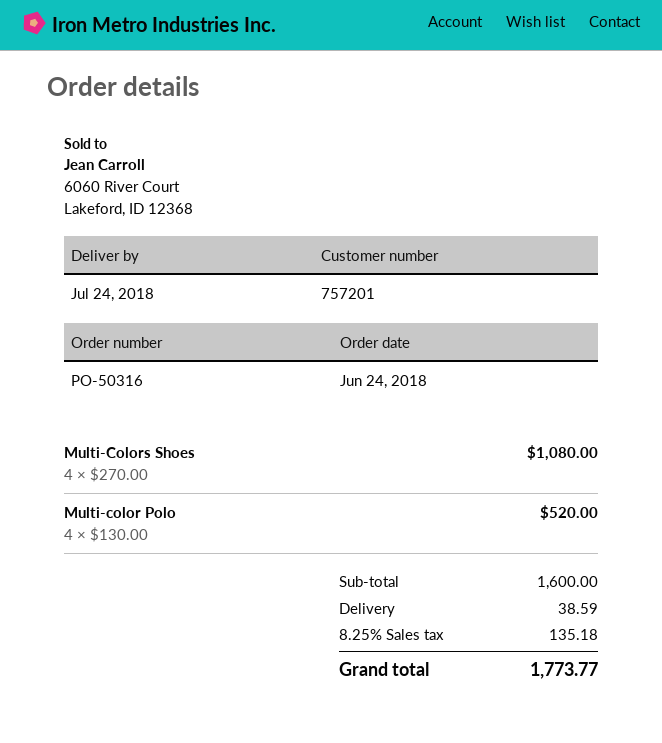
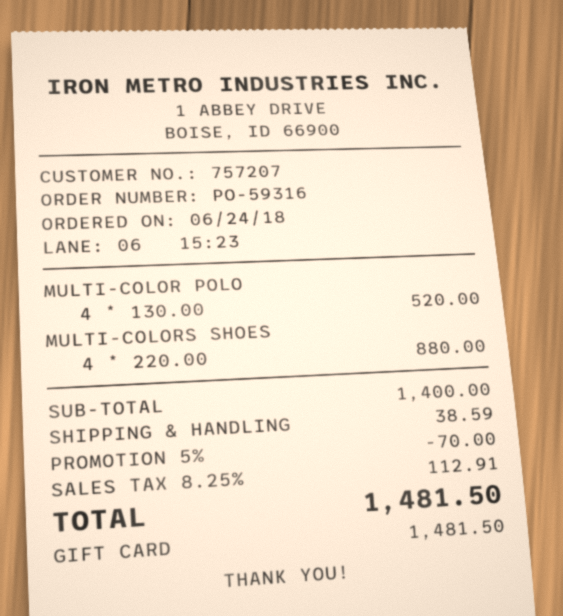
order number: PO-50316 -> PO-59316
customer number: 757201 -> 757207
Multi-Colors Shoes: 4 x 270.00 = 1080.00 -> 4 x 220.00 = 880.00
subtotal: 1600.00 -> 1400.00
discount: none -> 5% = 70.00
tax: 8.25% = 135.18 -> 8.25% = 112.91
total: 1773.77 -> 1481.50

